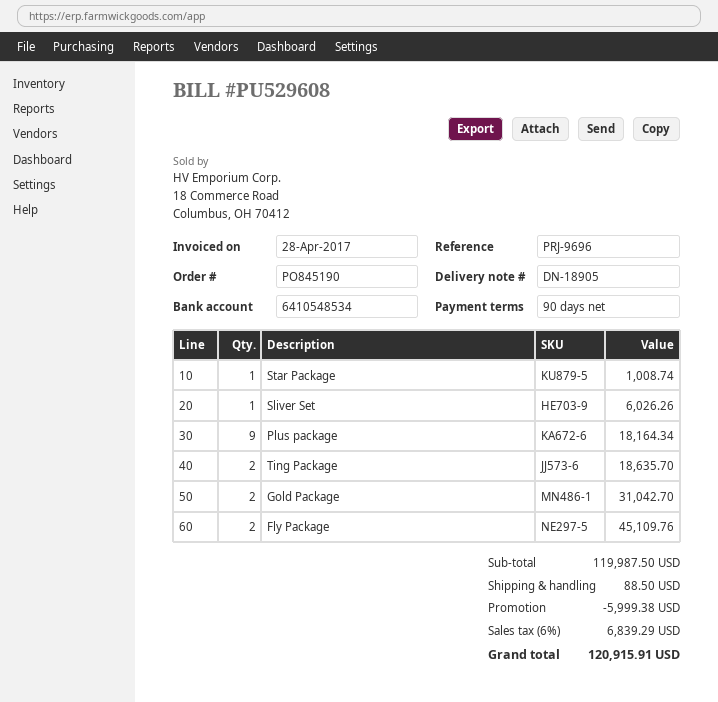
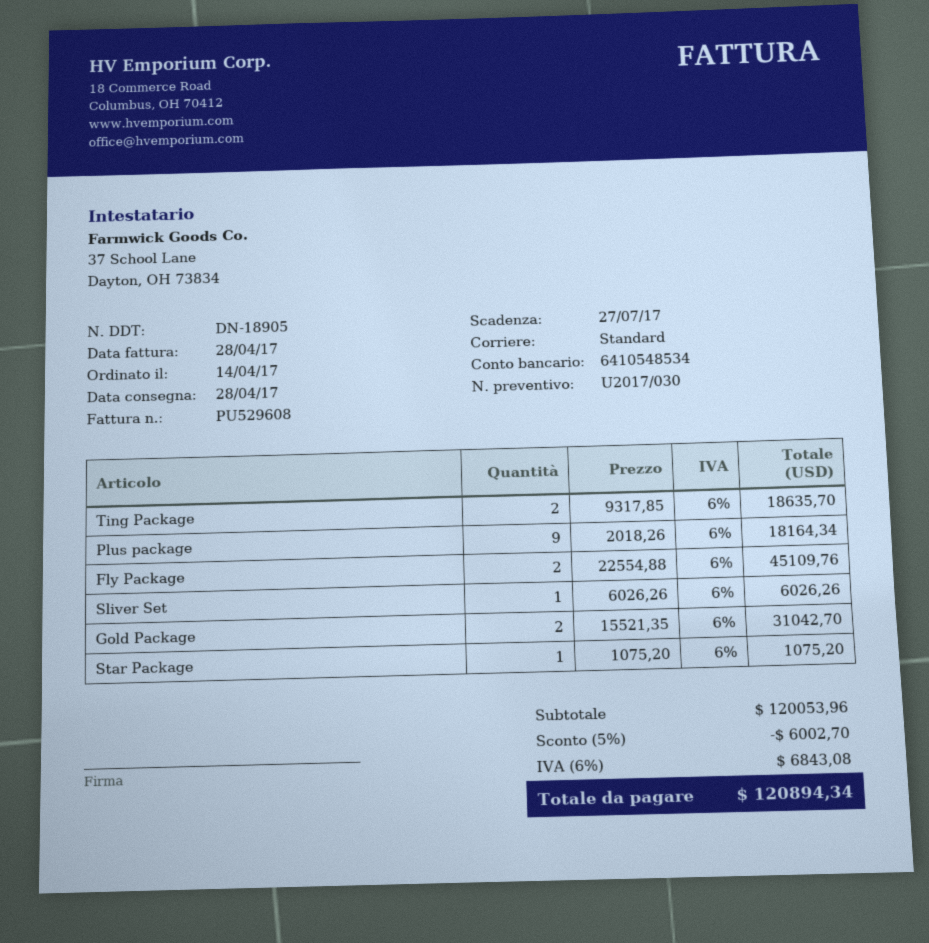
Star Package: 1 for 1008.74 -> 1 for 1075.20
subtotal: 119987.50 -> 120053.96
discount: 5999.38 -> 6002.70
shipping: 88.50 -> none
tax: 6% = 6839.29 -> 6% = 6843.08
total: 120915.91 -> 120894.34

